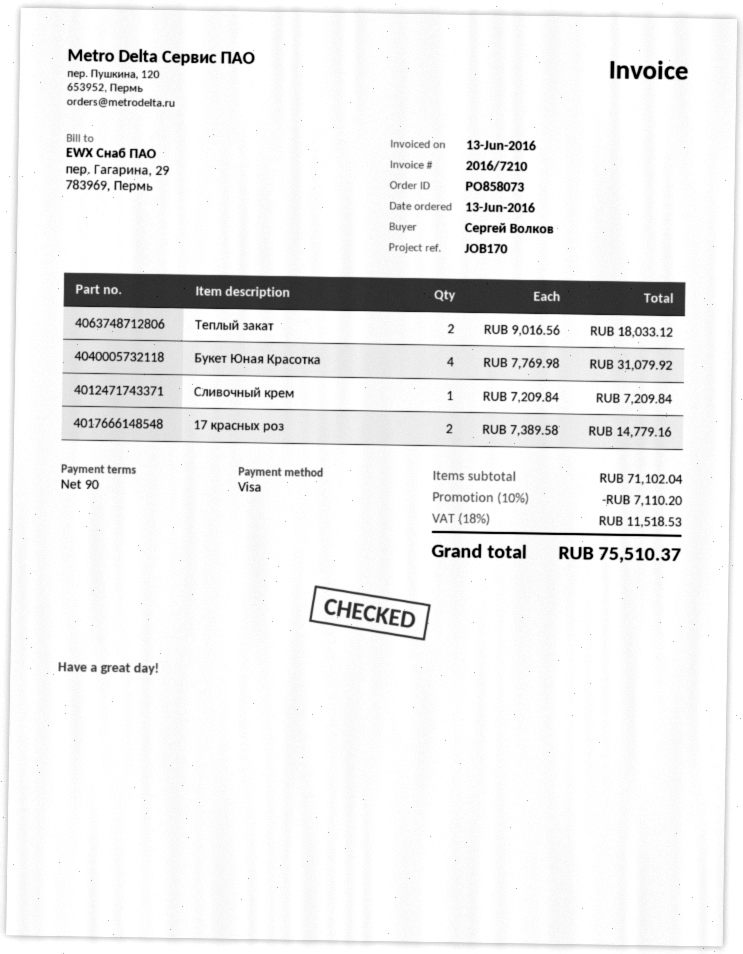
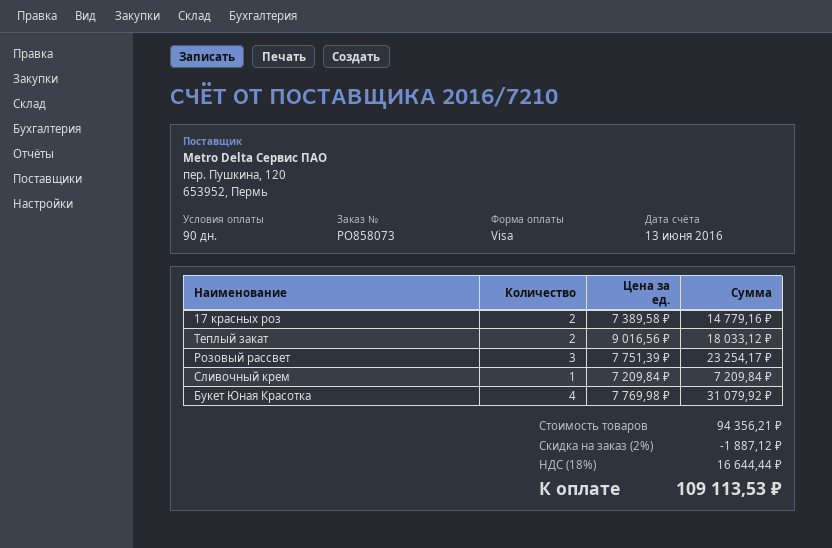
Розовый рассвет: none -> 3 x 7751.39 = 23254.17
subtotal: 71102.04 -> 94356.21
discount: 10% = 7110.20 -> 2% = 1887.12
tax: 18% = 11518.53 -> 18% = 16644.44
total: 75510.37 -> 109113.53

